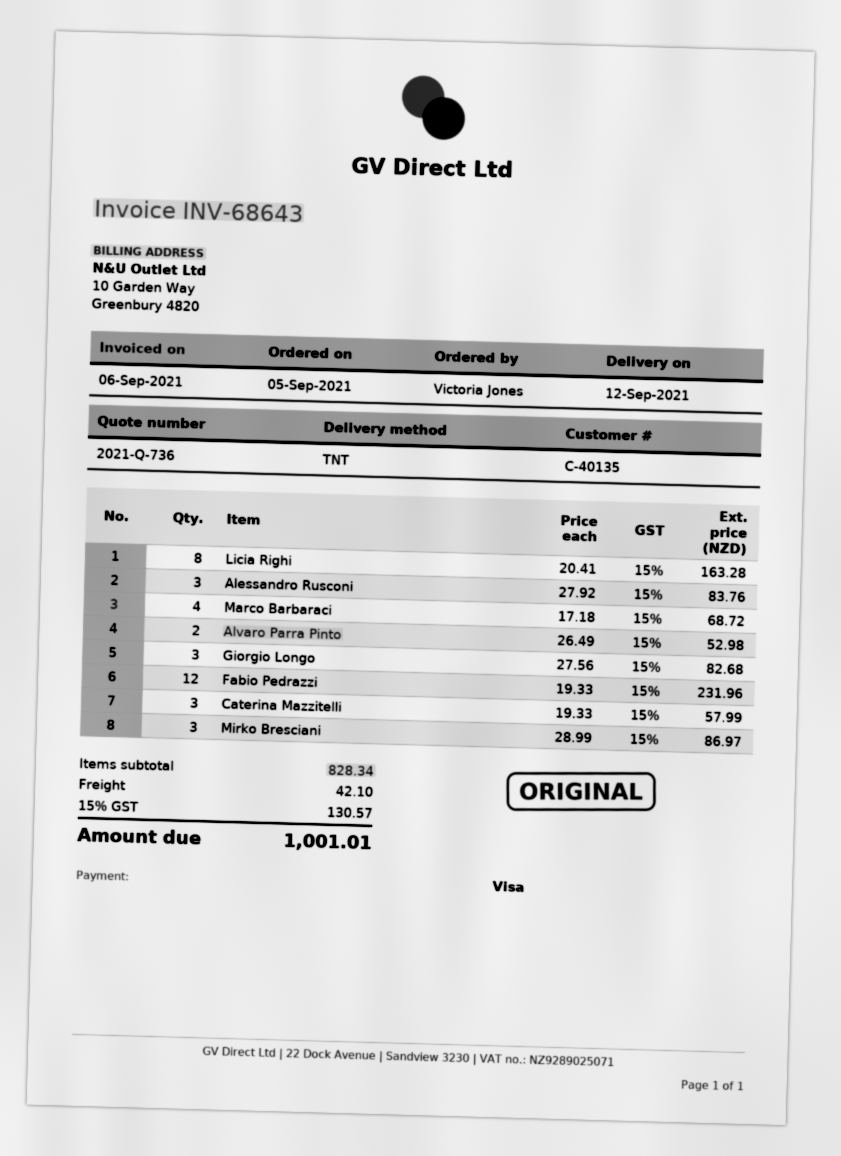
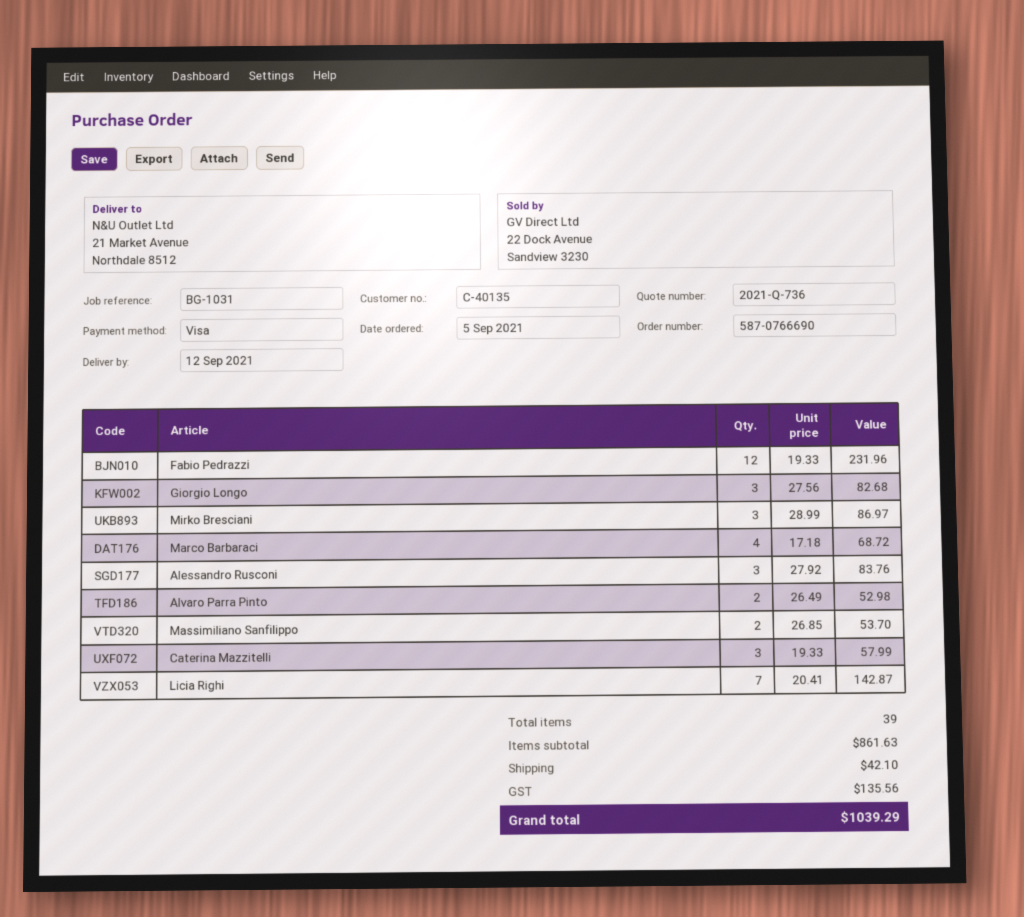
Licia Righi: 8 x 20.41 = 163.28 -> 7 x 20.41 = 142.87
Massimiliano Sanfilippo: none -> 2 x 26.85 = 53.70
subtotal: 828.34 -> 861.63
tax: 130.57 -> 135.56
total: 1001.01 -> 1039.29

